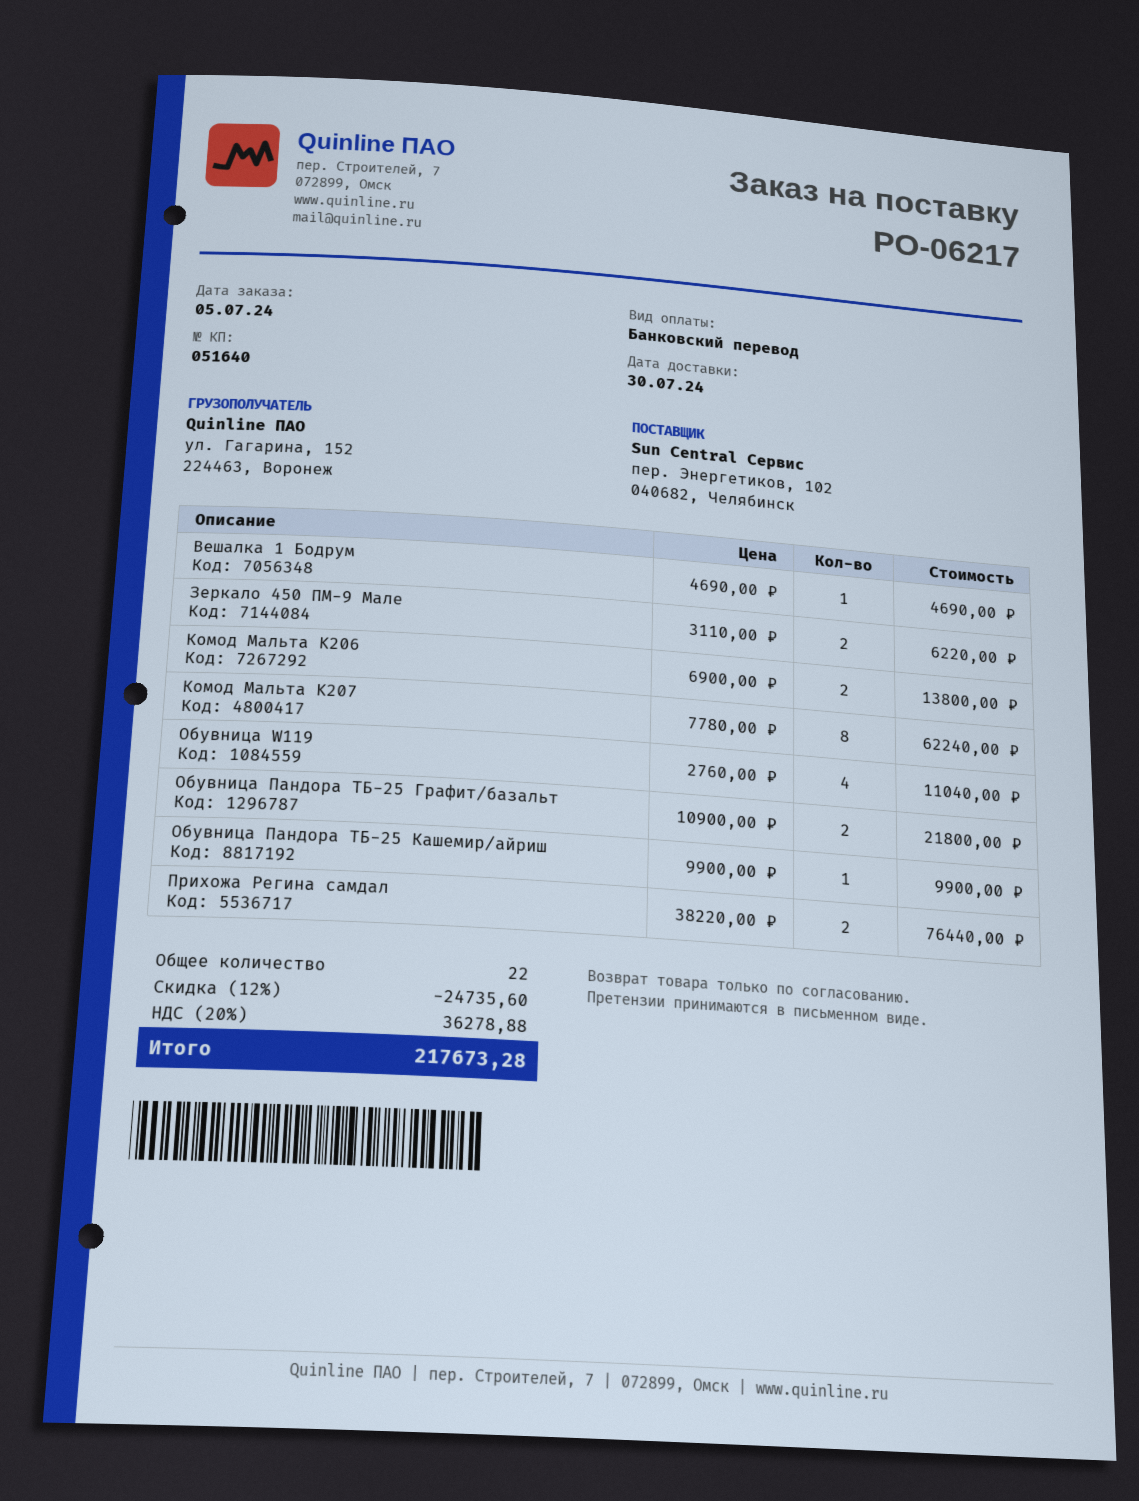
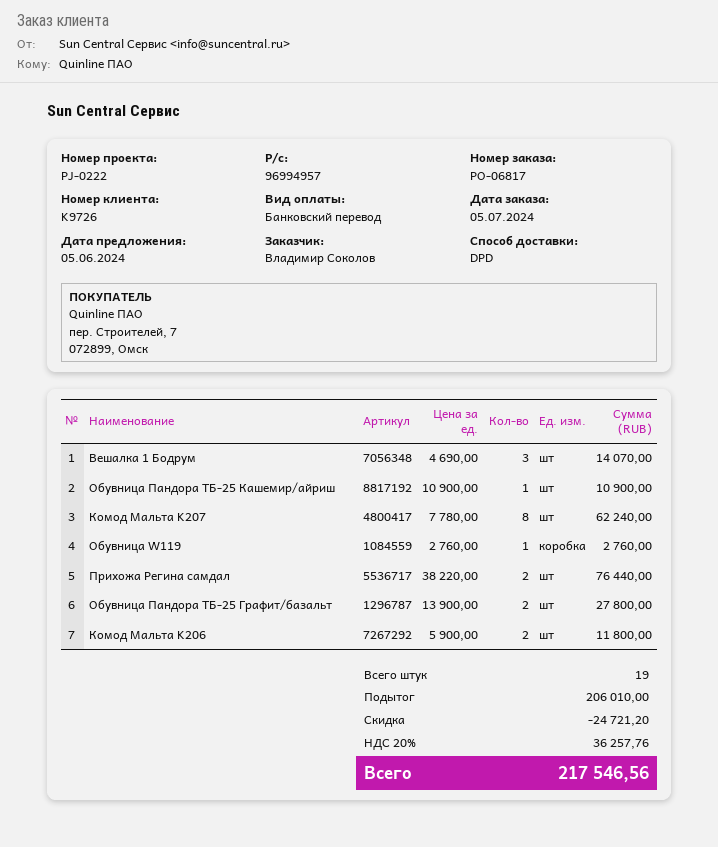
order number: PO-06217 -> PO-06817
Вешалка 1 Бодрум: 1 x 4690.00 = 4690.00 -> 3 x 4690.00 = 14070.00
Зеркало 450 ПМ-9 Мале: 2 x 3110.00 = 6220.00 -> none
Комод Мальта K206: 2 x 6900.00 = 13800.00 -> 2 x 5900.00 = 11800.00
Обувница W119: 4 x 2760.00 = 11040.00 -> 1 x 2760.00 = 2760.00
Обувница Пандора ТБ-25 Графит/базальт: 2 x 10900.00 = 21800.00 -> 2 x 13900.00 = 27800.00
Обувница Пандора ТБ-25 Кашемир/айриш: 1 x 9900.00 = 9900.00 -> 1 x 10900.00 = 10900.00
total quantity: 22 -> 19
discount: 24735.60 -> 24721.20
tax: 20% = 36278.88 -> 20% = 36257.76
total: 217673.28 -> 217546.56

